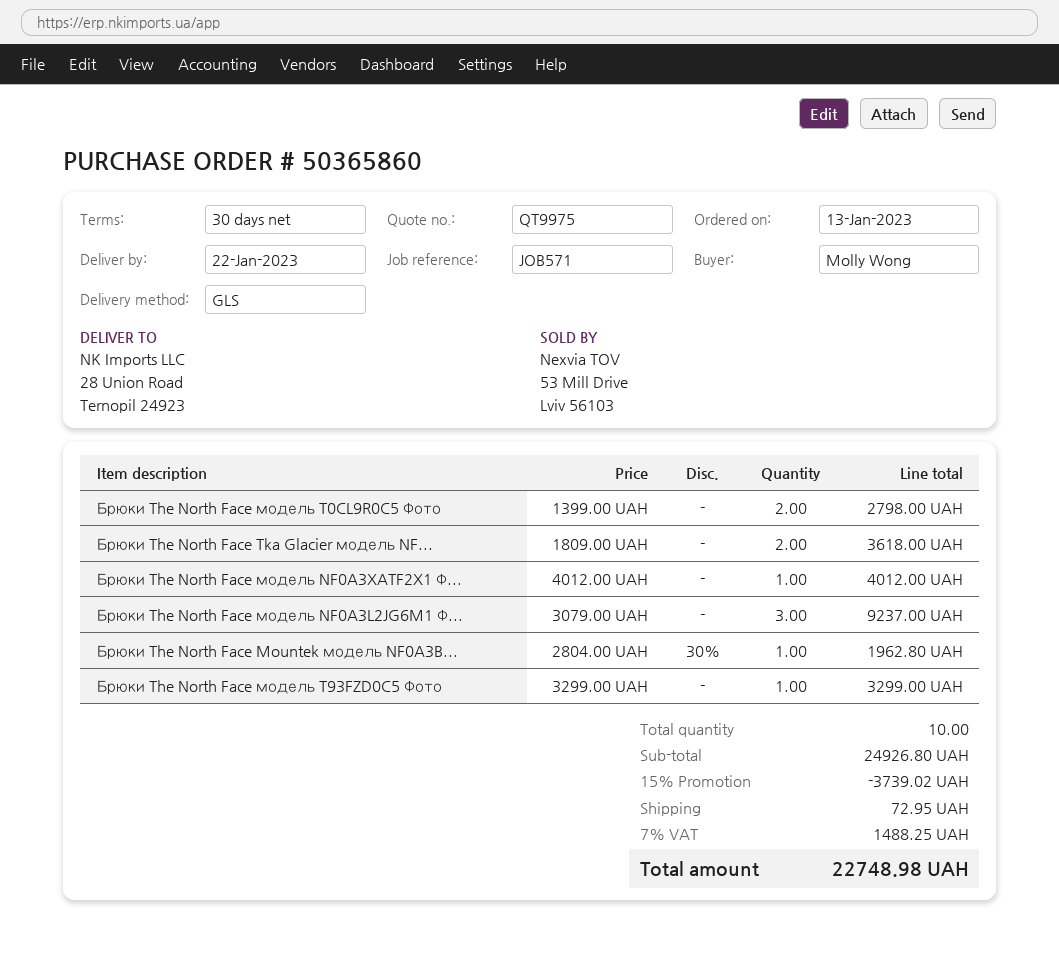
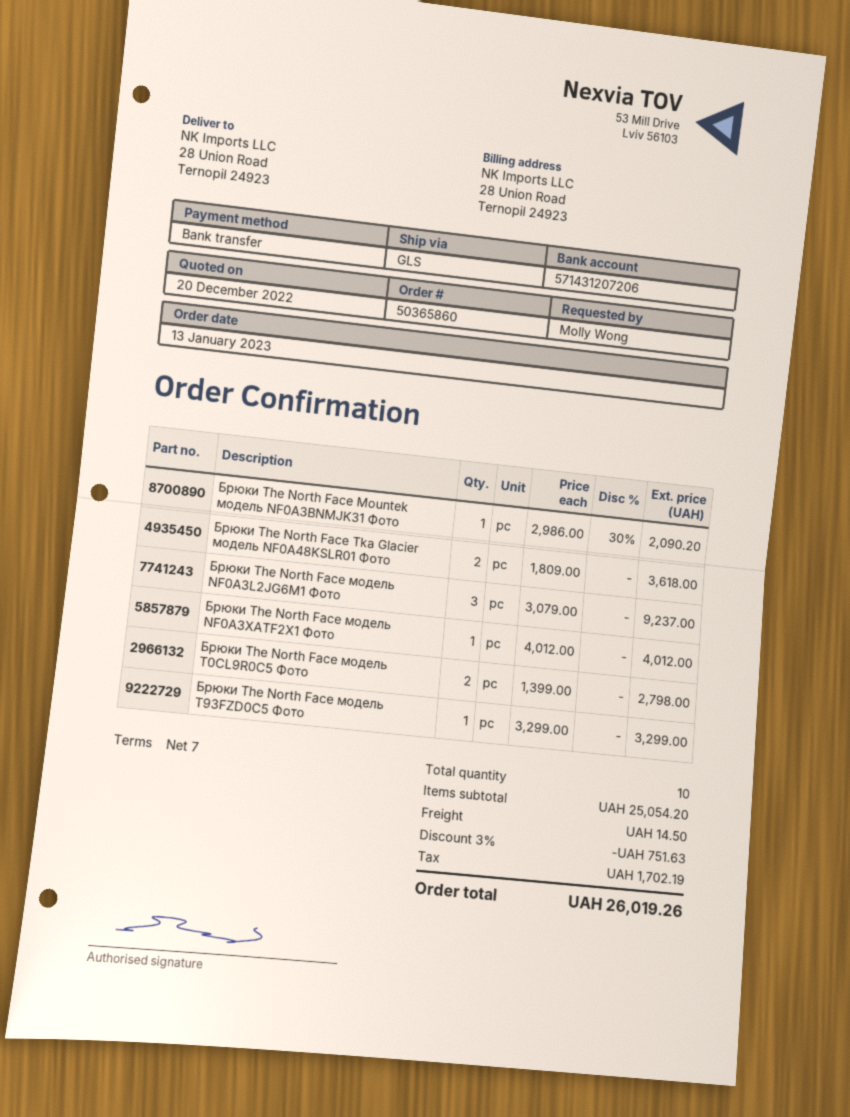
payment terms: 30 days -> 7 days
Брюки The North Face Mountek модель NF0A3B...: 1 x 2804.00 - 30% = 1962.80 -> 1 x 2986.00 - 30% = 2090.20
subtotal: 24926.80 -> 25054.20
discount: 15% = 3739.02 -> 3% = 751.63
shipping: 72.95 -> 14.50
tax: 1488.25 -> 1702.19
total: 22748.98 -> 26019.26

